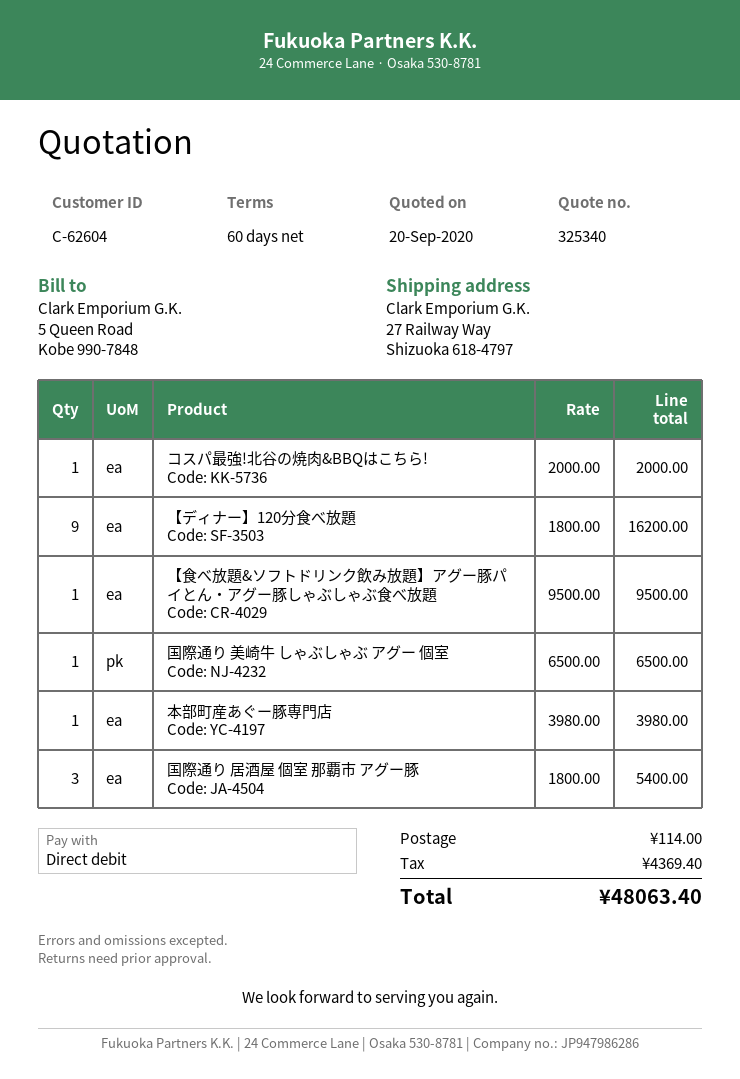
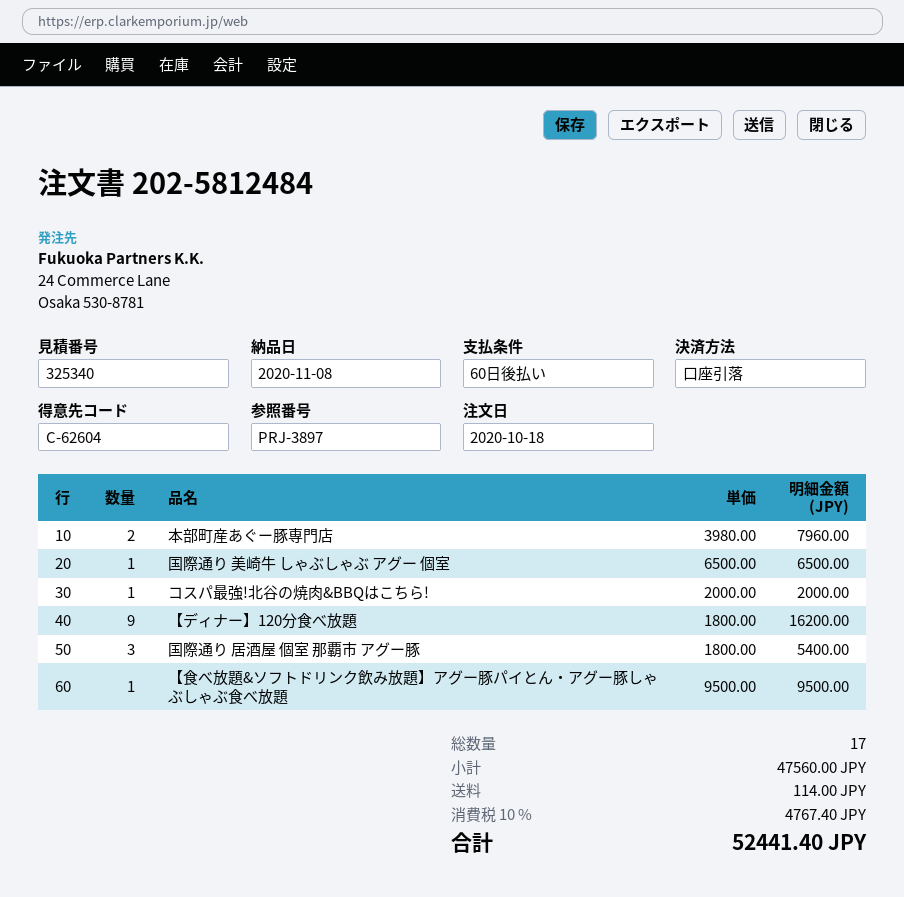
本部町産あぐー豚専門店: 1 x 3980.00 = 3980.00 -> 2 x 3980.00 = 7960.00
tax: 4369.40 -> 4767.40
total: 48063.40 -> 52441.40

